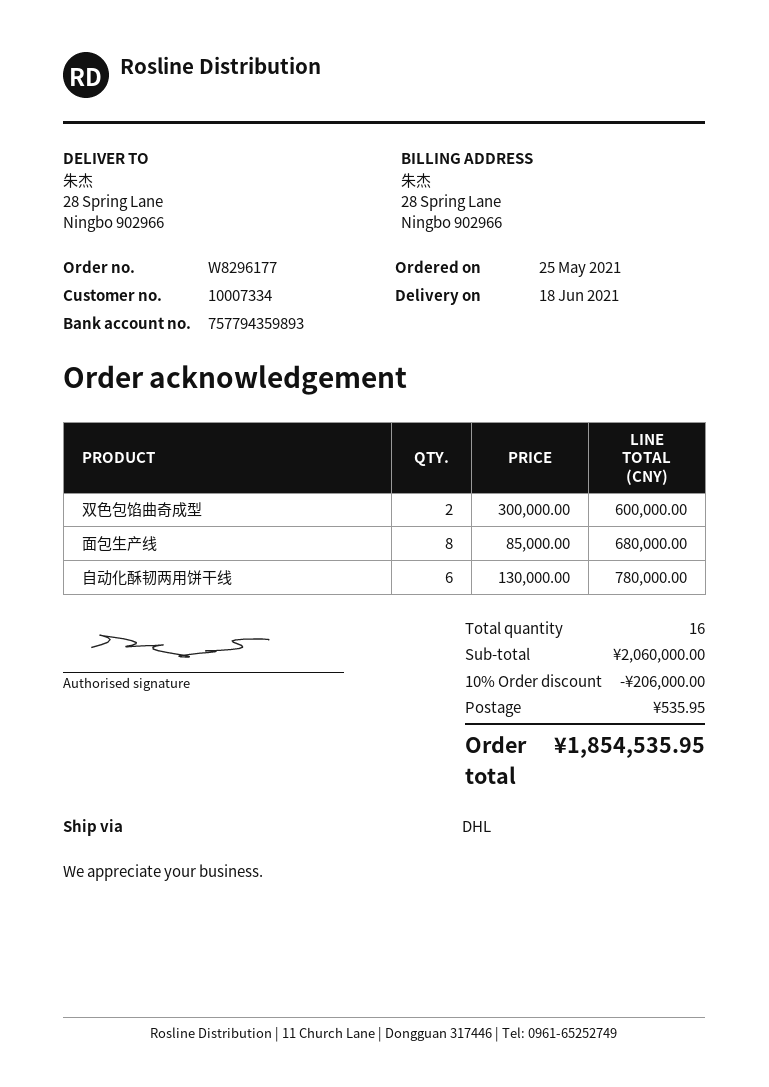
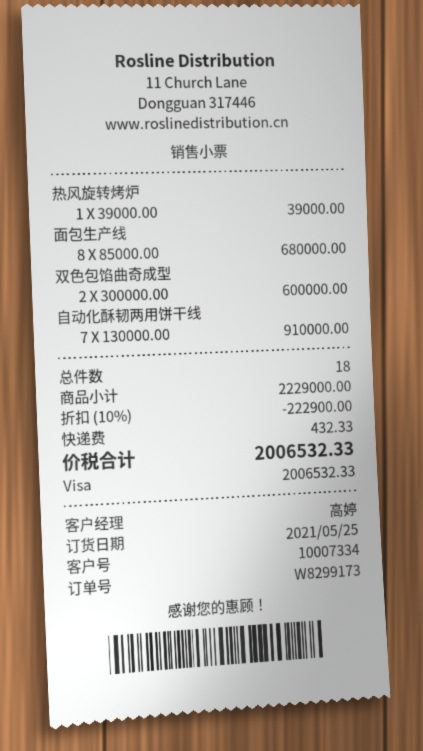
order number: W8296177 -> W8299173
自动化酥韧两用饼干线: 6 x 130000.00 = 780000.00 -> 7 x 130000.00 = 910000.00
热风旋转烤炉: none -> 1 x 39000.00 = 39000.00
total quantity: 16 -> 18
subtotal: 2060000.00 -> 2229000.00
discount: 10% = 206000.00 -> 10% = 222900.00
shipping: 535.95 -> 432.33
total: 1854535.95 -> 2006532.33

